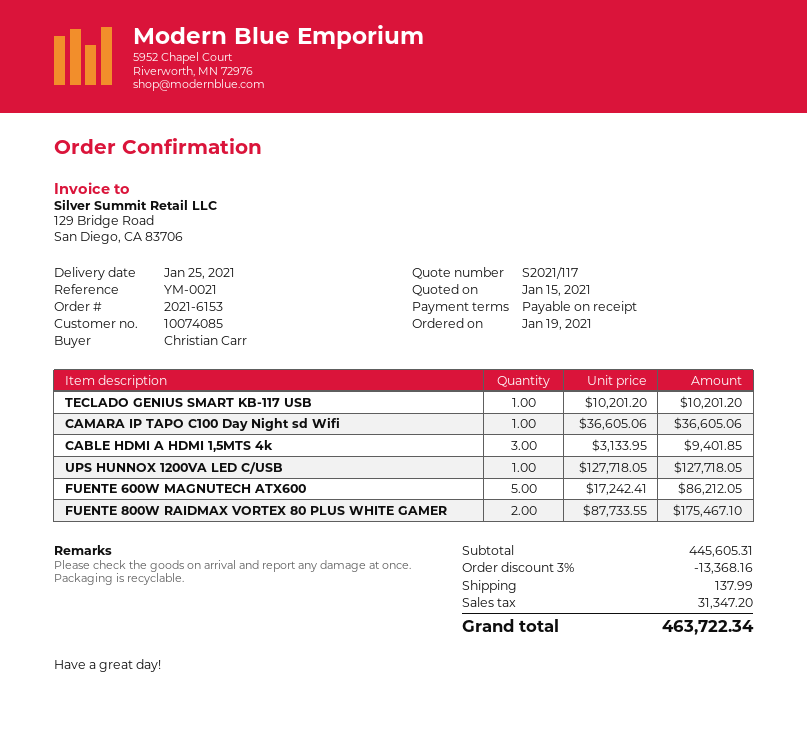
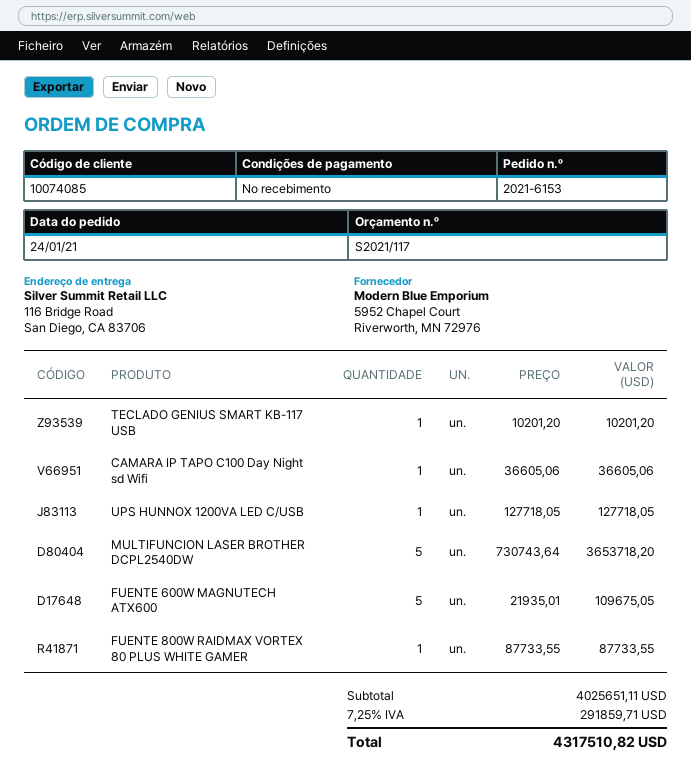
order date: 2021-01-19 -> 2021-01-24
CABLE HDMI A HDMI 1,5MTS 4k: 3 x 3133.95 = 9401.85 -> none
FUENTE 600W MAGNUTECH ATX600: 5 x 17242.41 = 86212.05 -> 5 x 21935.01 = 109675.05
FUENTE 800W RAIDMAX VORTEX 80 PLUS WHITE GAMER: 2 x 87733.55 = 175467.10 -> 1 x 87733.55 = 87733.55
MULTIFUNCION LASER BROTHER DCPL2540DW: none -> 5 x 730743.64 = 3653718.20
subtotal: 445605.31 -> 4025651.11
discount: 3% = 13368.16 -> none
shipping: 137.99 -> none
tax: 31347.20 -> 291859.71
total: 463722.34 -> 4317510.82

